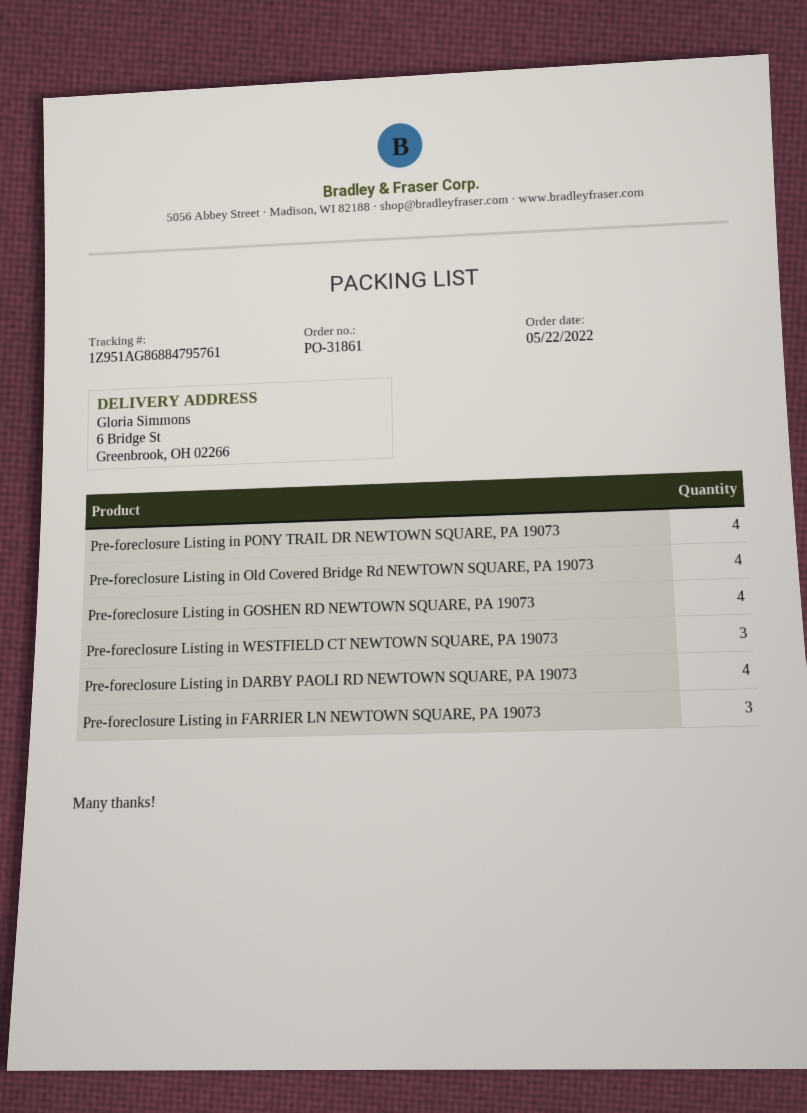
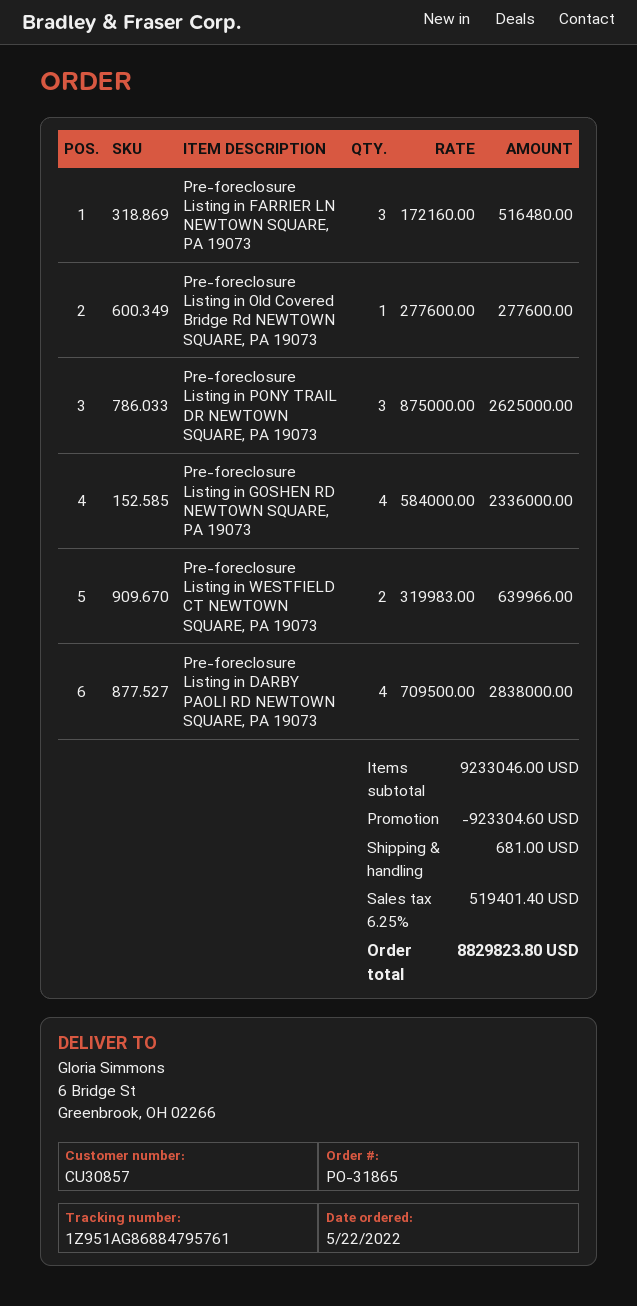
order number: PO-31861 -> PO-31865
Pre-foreclosure Listing in PONY TRAIL DR NEWTOWN SQUARE, PA 19073: 4 -> 3
Pre-foreclosure Listing in Old Covered Bridge Rd NEWTOWN SQUARE, PA 19073: 4 -> 1
Pre-foreclosure Listing in WESTFIELD CT NEWTOWN SQUARE, PA 19073: 3 -> 2

